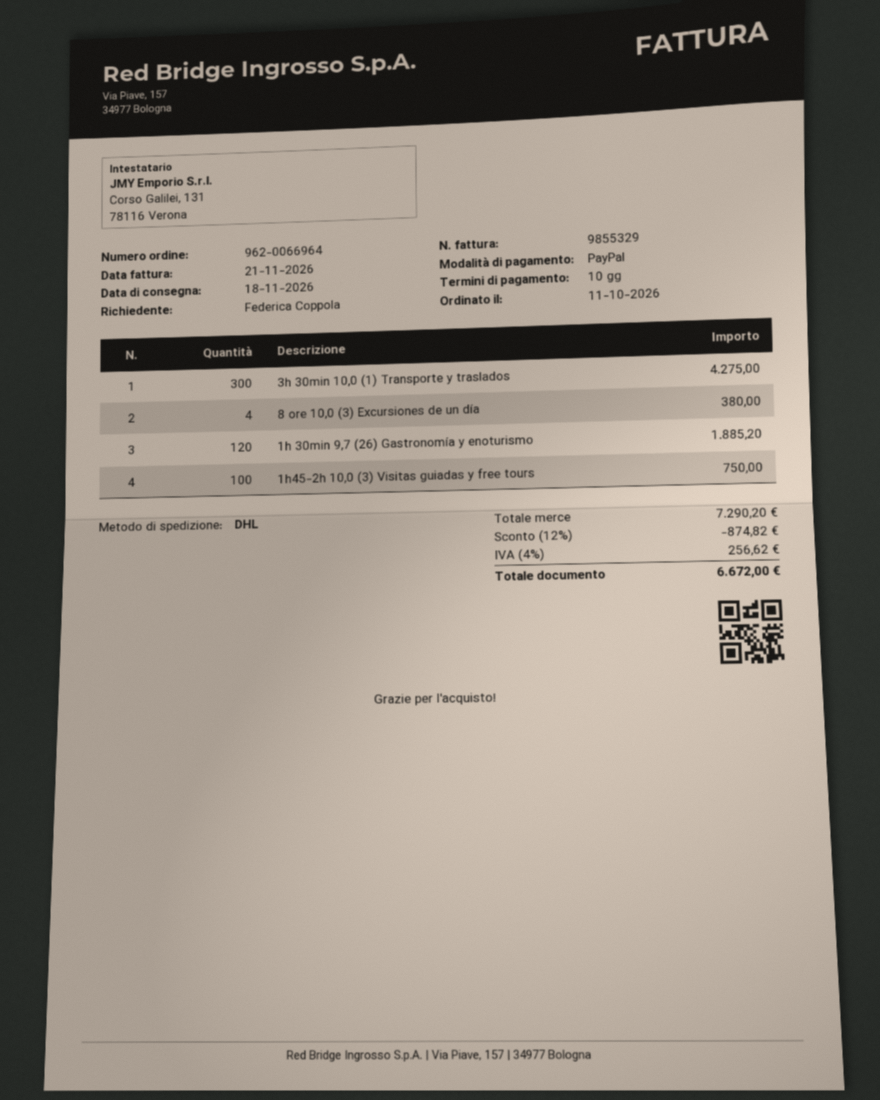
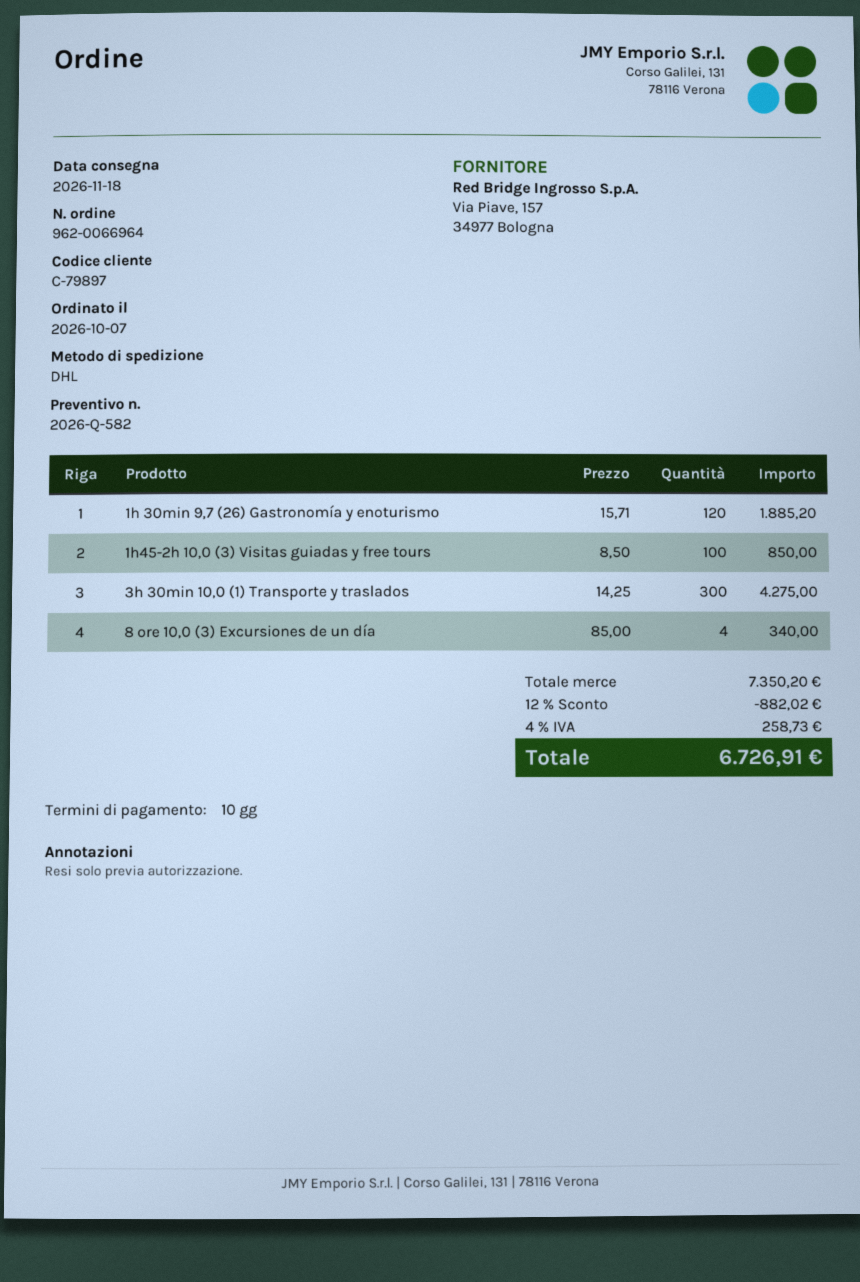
order date: 2026-10-11 -> 2026-10-07
8 ore 10,0 (3) Excursiones de un día: 4 for 380.00 -> 4 for 340.00
1h45-2h 10,0 (3) Visitas guiadas y free tours: 100 for 750.00 -> 100 for 850.00
subtotal: 7290.20 -> 7350.20
discount: 12% = 874.82 -> 12% = 882.02
tax: 4% = 256.62 -> 4% = 258.73
total: 6672.00 -> 6726.91

